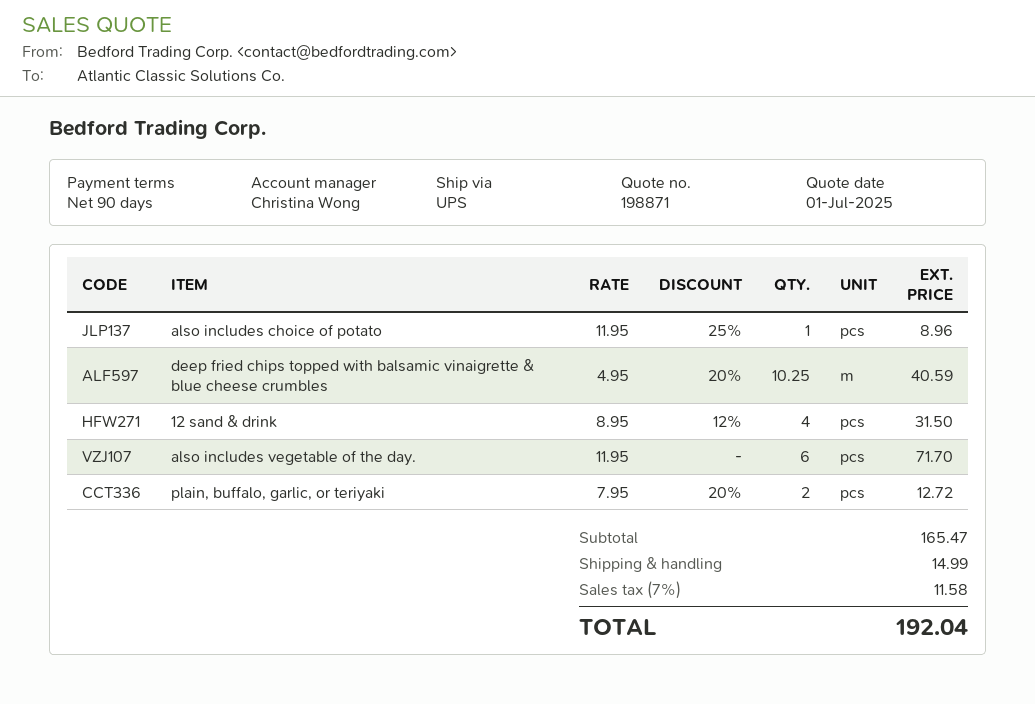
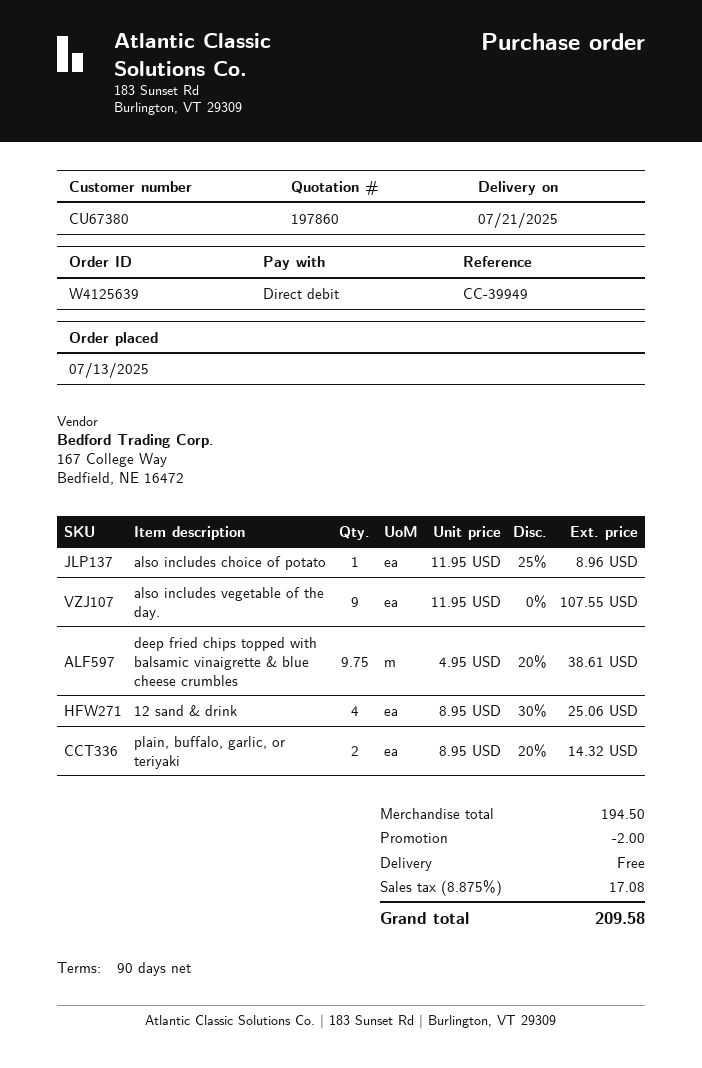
quote number: 198871 -> 197860
deep fried chips topped with balsamic vinaigrette & blue cheese crumbles: 10.25 x 4.95 - 20% = 40.59 -> 9.75 x 4.95 - 20% = 38.61
12 sand & drink: 4 x 8.95 - 12% = 31.50 -> 4 x 8.95 - 30% = 25.06
also includes vegetable of the day.: 6 x 11.95 = 71.70 -> 9 x 11.95 = 107.55
plain, buffalo, garlic, or teriyaki: 2 x 7.95 - 20% = 12.72 -> 2 x 8.95 - 20% = 14.32
subtotal: 165.47 -> 194.50
discount: none -> 2.00
shipping: 14.99 -> 0.00
tax: 7% = 11.58 -> 8.875% = 17.08
total: 192.04 -> 209.58

